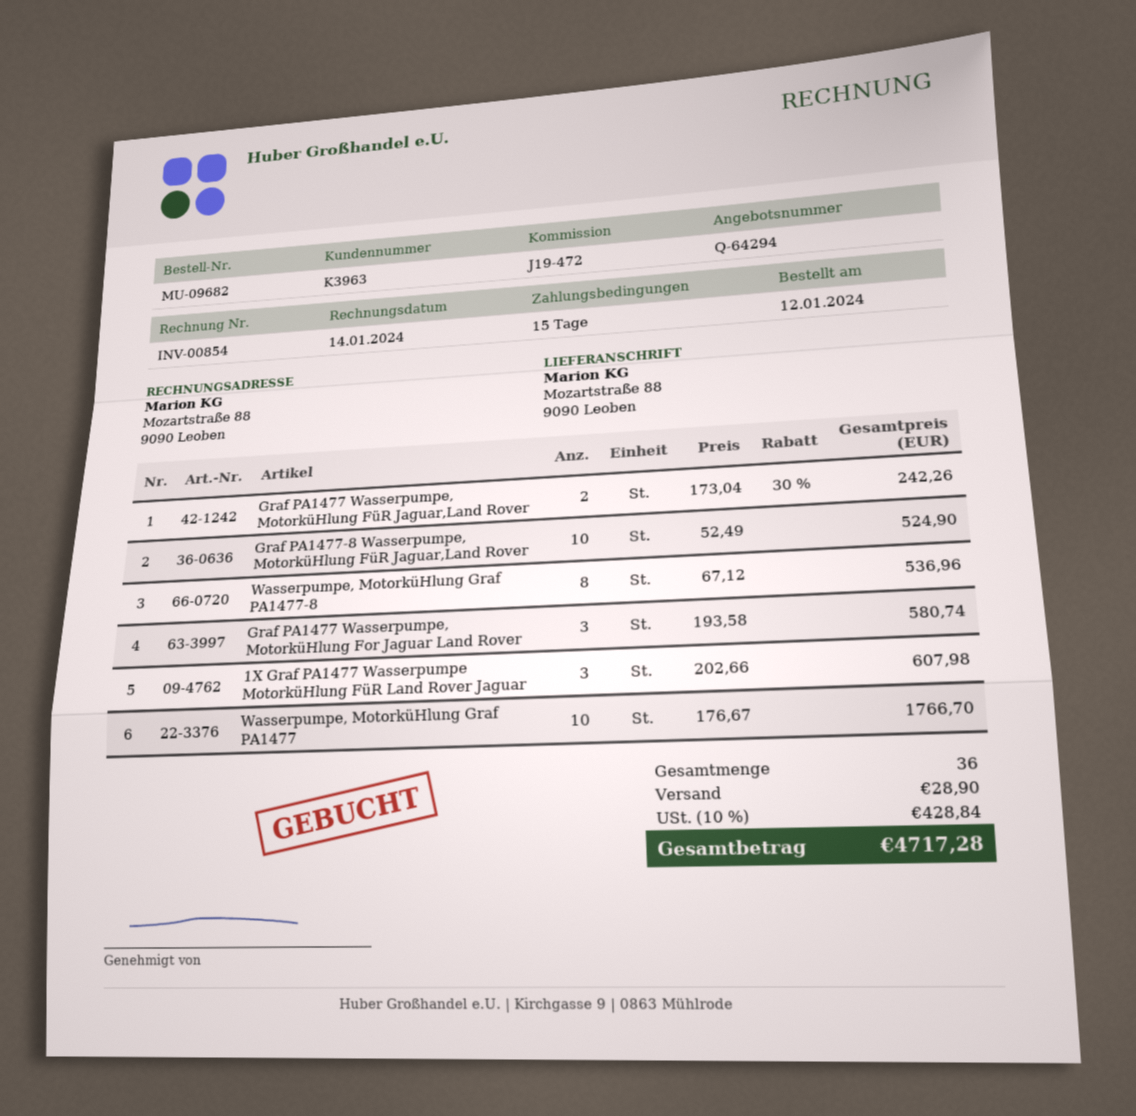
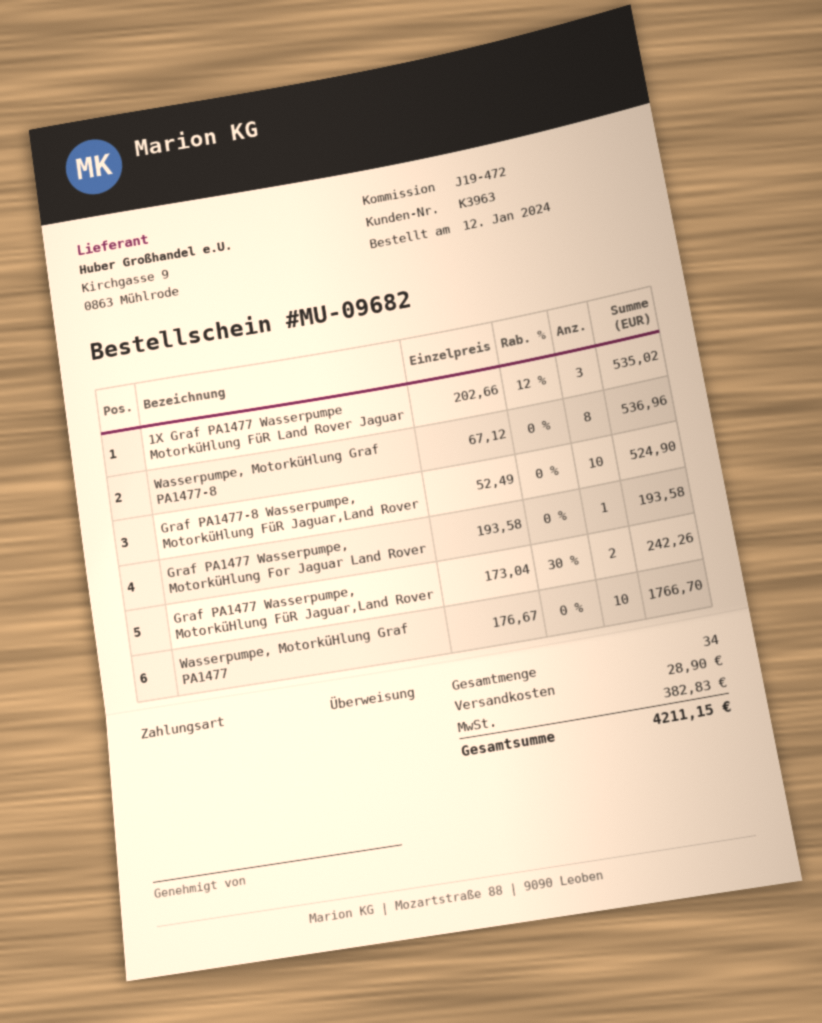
Graf PA1477 Wasserpumpe, MotorküHlung For Jaguar Land Rover: 3 x 193.58 = 580.74 -> 1 x 193.58 = 193.58
1X Graf PA1477 Wasserpumpe MotorküHlung FüR Land Rover Jaguar: 3 x 202.66 = 607.98 -> 3 x 202.66 - 12% = 535.02
total quantity: 36 -> 34
tax: 428.84 -> 382.83
total: 4717.28 -> 4211.15

